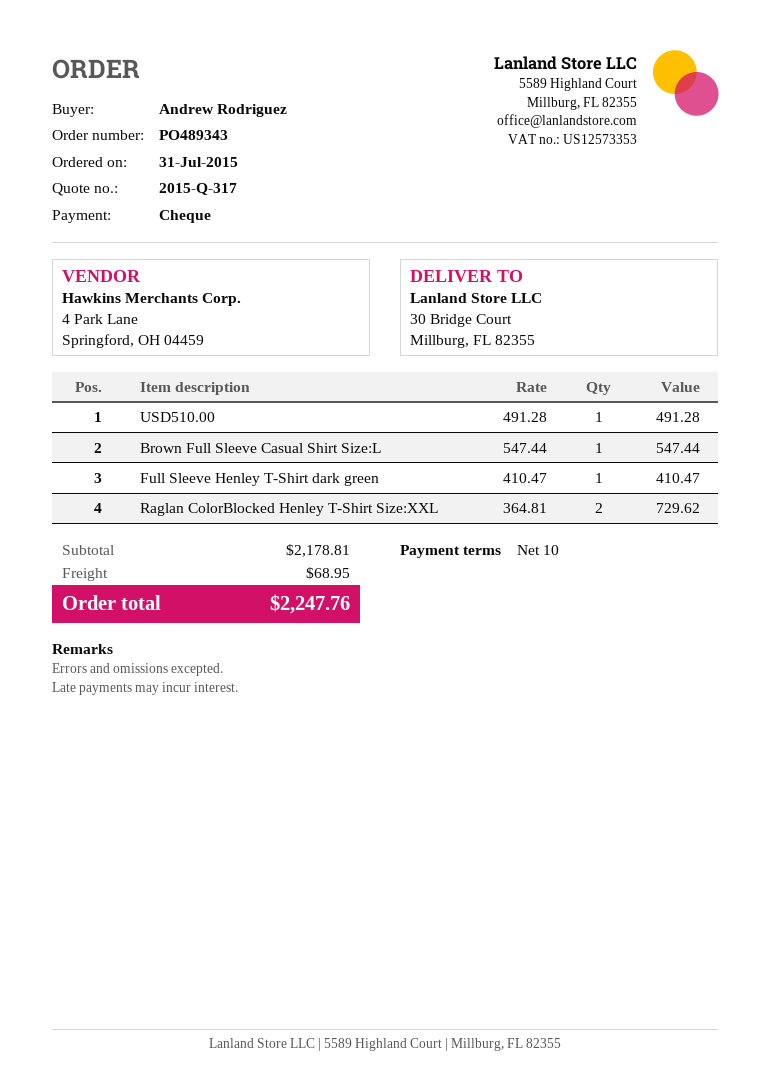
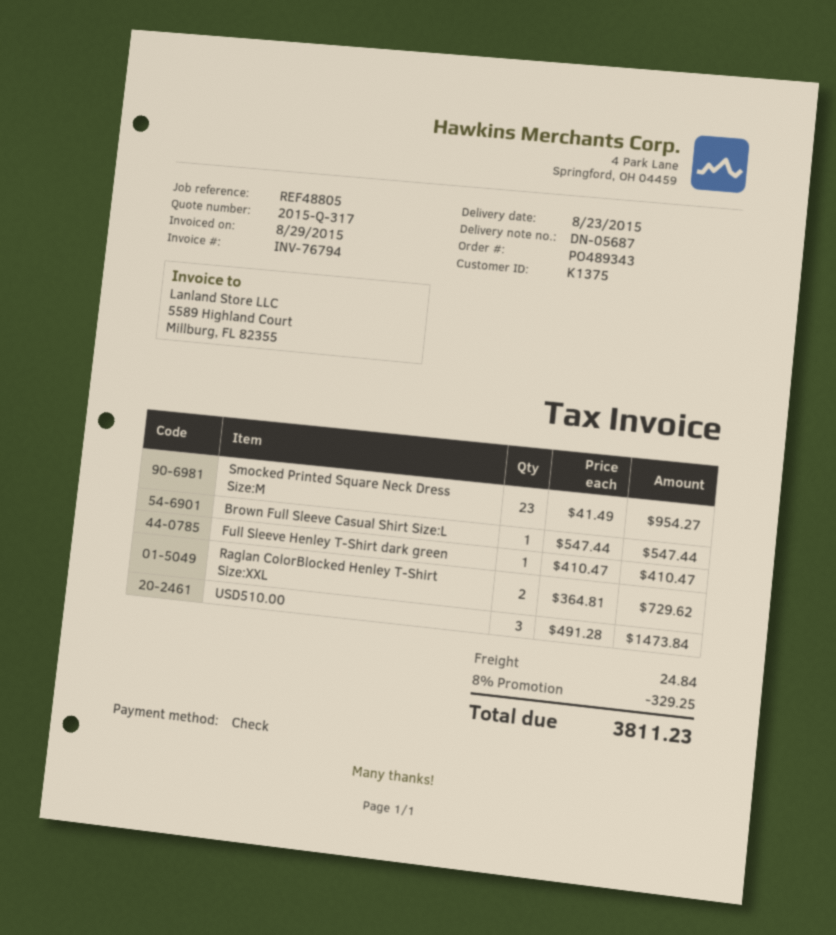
USD510.00: 1 x 491.28 = 491.28 -> 3 x 491.28 = 1473.84
Smocked Printed Square Neck Dress Size:M: none -> 23 x 41.49 = 954.27
discount: none -> 8% = 329.25
shipping: 68.95 -> 24.84
total: 2247.76 -> 3811.23

